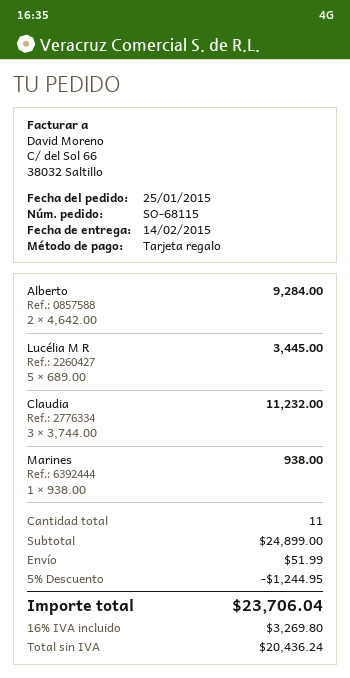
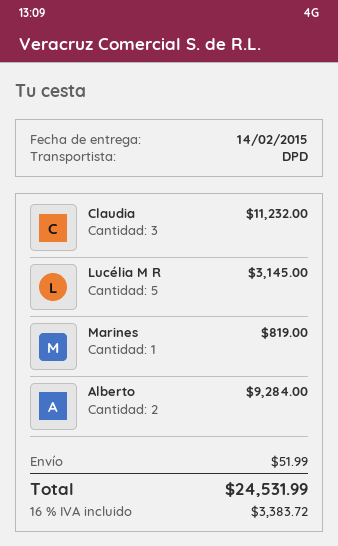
Lucélia M R: 5 for 3445.00 -> 5 for 3145.00
Marines: 1 for 938.00 -> 1 for 819.00
discount: 5% = 1244.95 -> none
tax: 16% = 3269.80 -> 16% = 3383.72
total: 23706.04 -> 24531.99

